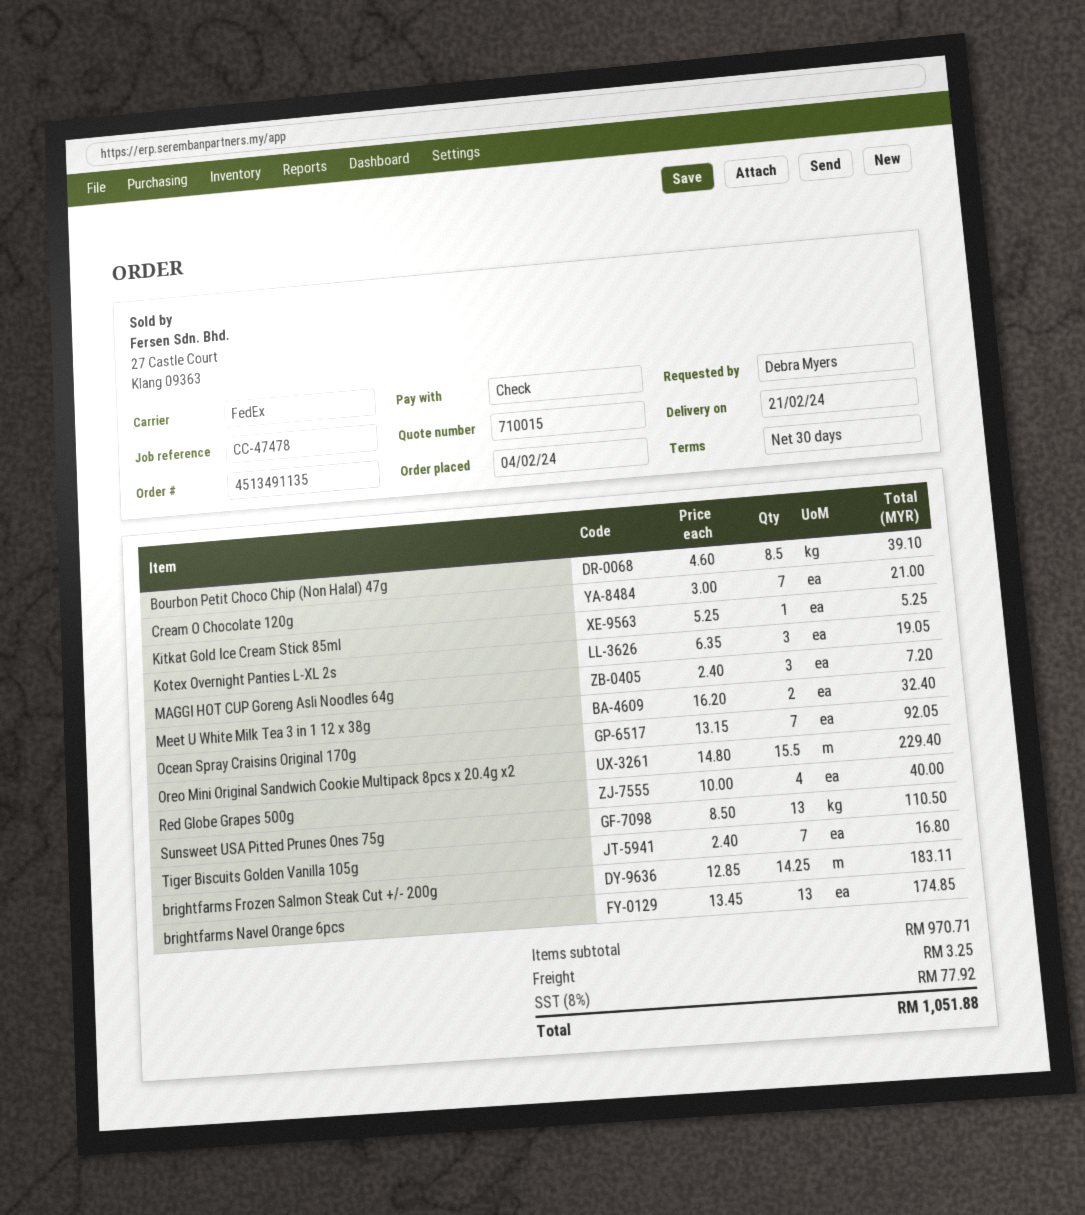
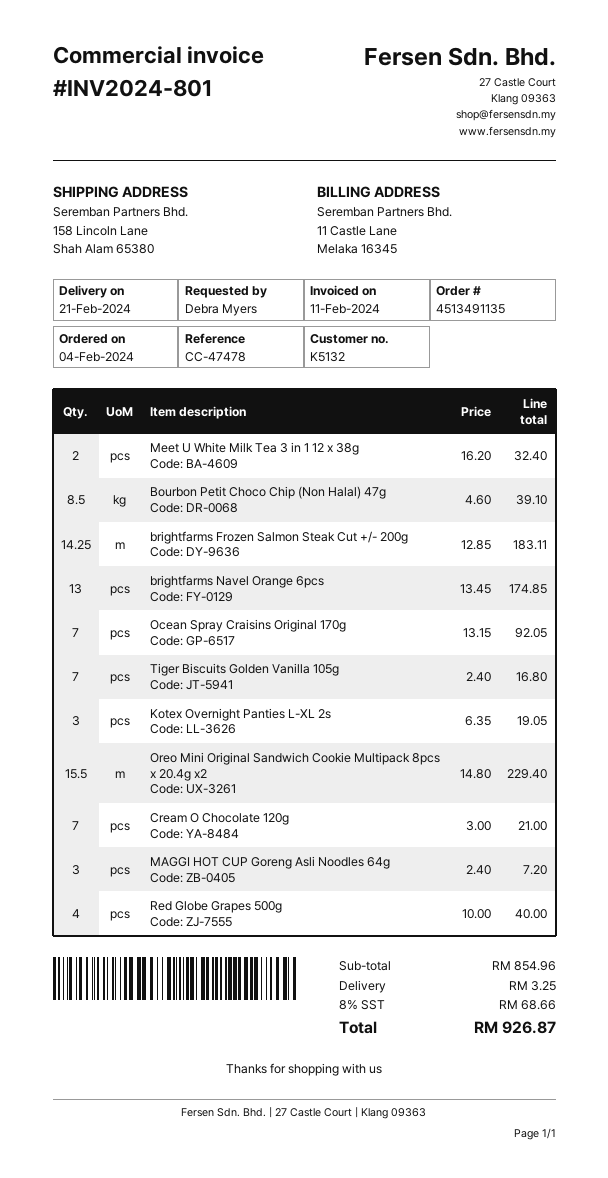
Kitkat Gold Ice Cream Stick 85ml: 1 x 5.25 = 5.25 -> none
Sunsweet USA Pitted Prunes Ones 75g: 13 x 8.50 = 110.50 -> none
subtotal: 970.71 -> 854.96
tax: 8% = 77.92 -> 8% = 68.66
total: 1051.88 -> 926.87

